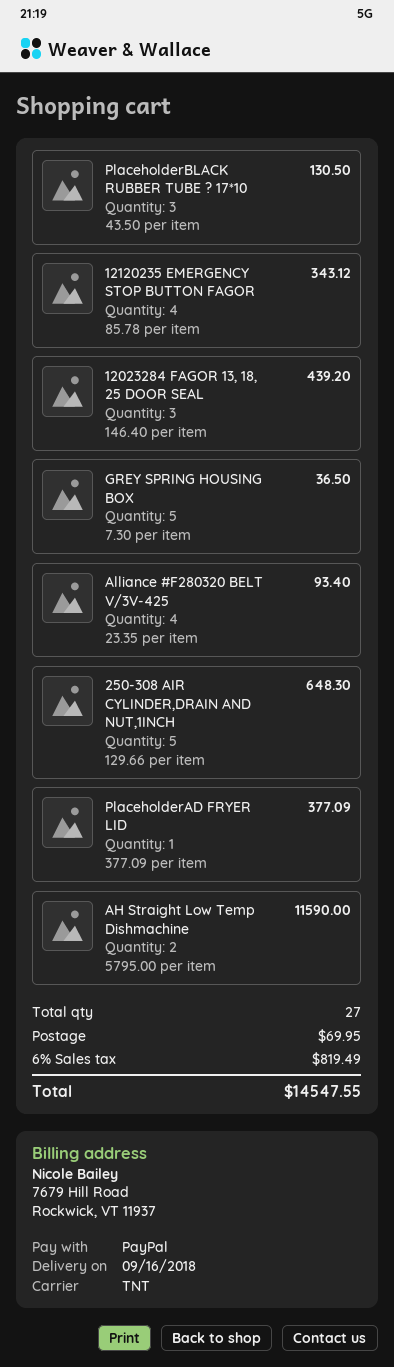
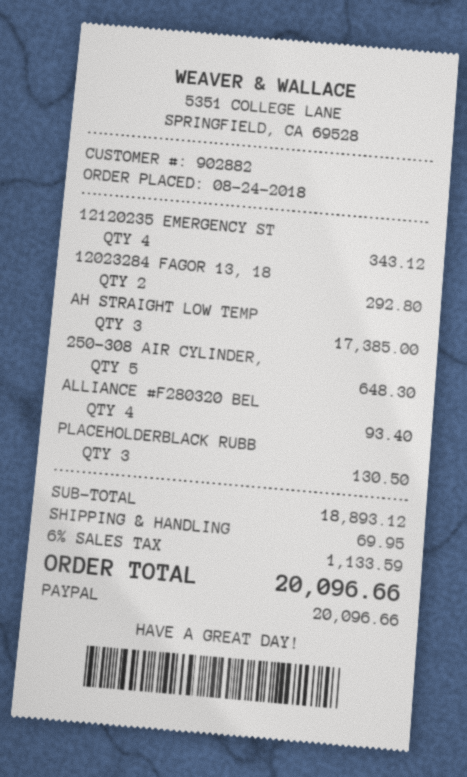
12023284 FAGOR 13, 18, 25 DOOR SEAL: 3 for 439.20 -> 2 for 292.80
GREY SPRING HOUSING BOX: 5 for 36.50 -> none
PlaceholderAD FRYER LID: 1 for 377.09 -> none
AH Straight Low Temp Dishmachine: 2 for 11590.00 -> 3 for 17385.00
tax: 6% = 819.49 -> 6% = 1133.59
total: 14547.55 -> 20096.66

